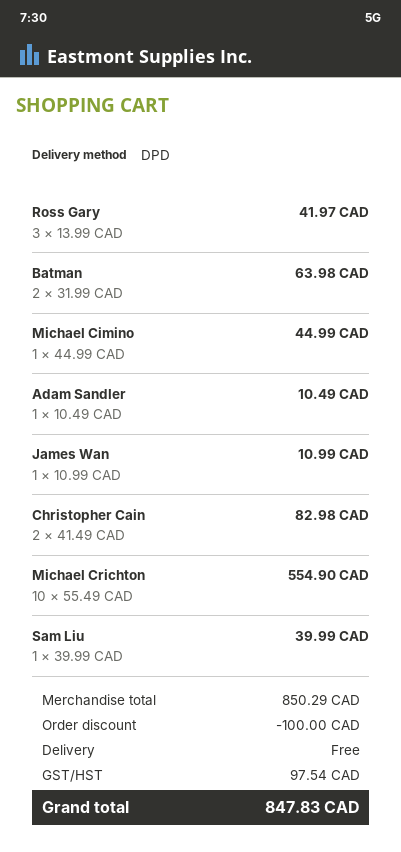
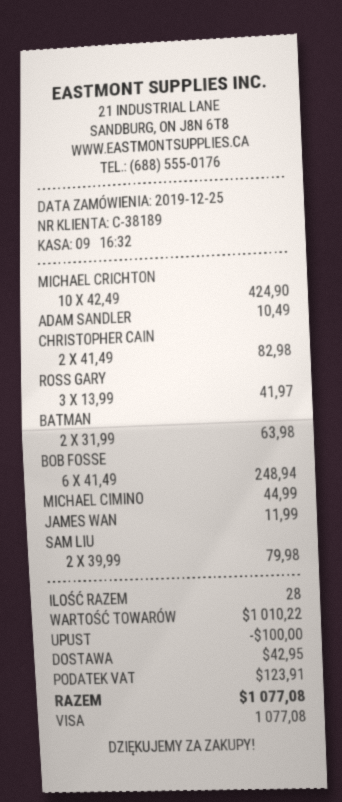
James Wan: 1 x 10.99 = 10.99 -> 1 x 11.99 = 11.99
Michael Crichton: 10 x 55.49 = 554.90 -> 10 x 42.49 = 424.90
Sam Liu: 1 x 39.99 = 39.99 -> 2 x 39.99 = 79.98
BOB FOSSE: none -> 6 x 41.49 = 248.94
subtotal: 850.29 -> 1010.22
shipping: 0.00 -> 42.95
tax: 97.54 -> 123.91
total: 847.83 -> 1077.08

